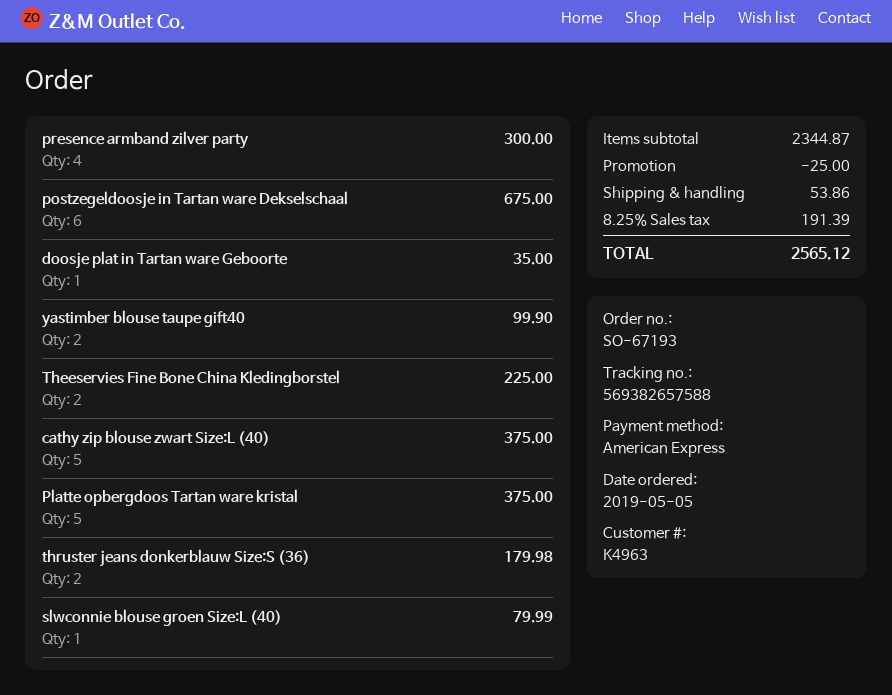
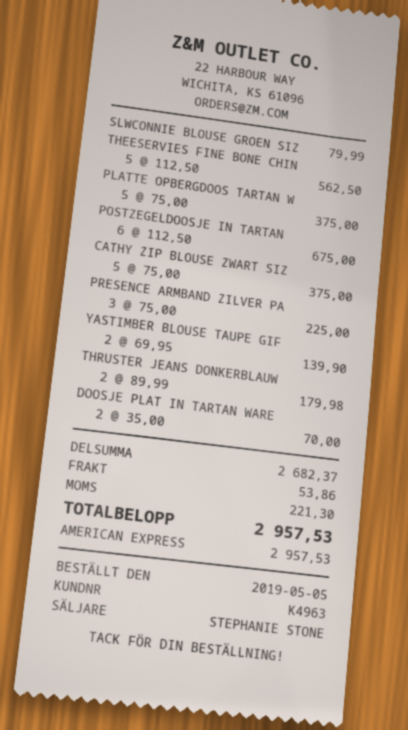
presence armband zilver party: 4 for 300.00 -> 3 for 225.00
doosje plat in Tartan ware Geboorte: 1 for 35.00 -> 2 for 70.00
yastimber blouse taupe gift40: 2 for 99.90 -> 2 for 139.90
Theeservies Fine Bone China Kledingborstel: 2 for 225.00 -> 5 for 562.50
subtotal: 2344.87 -> 2682.37
discount: 25.00 -> none
tax: 191.39 -> 221.30
total: 2565.12 -> 2957.53

